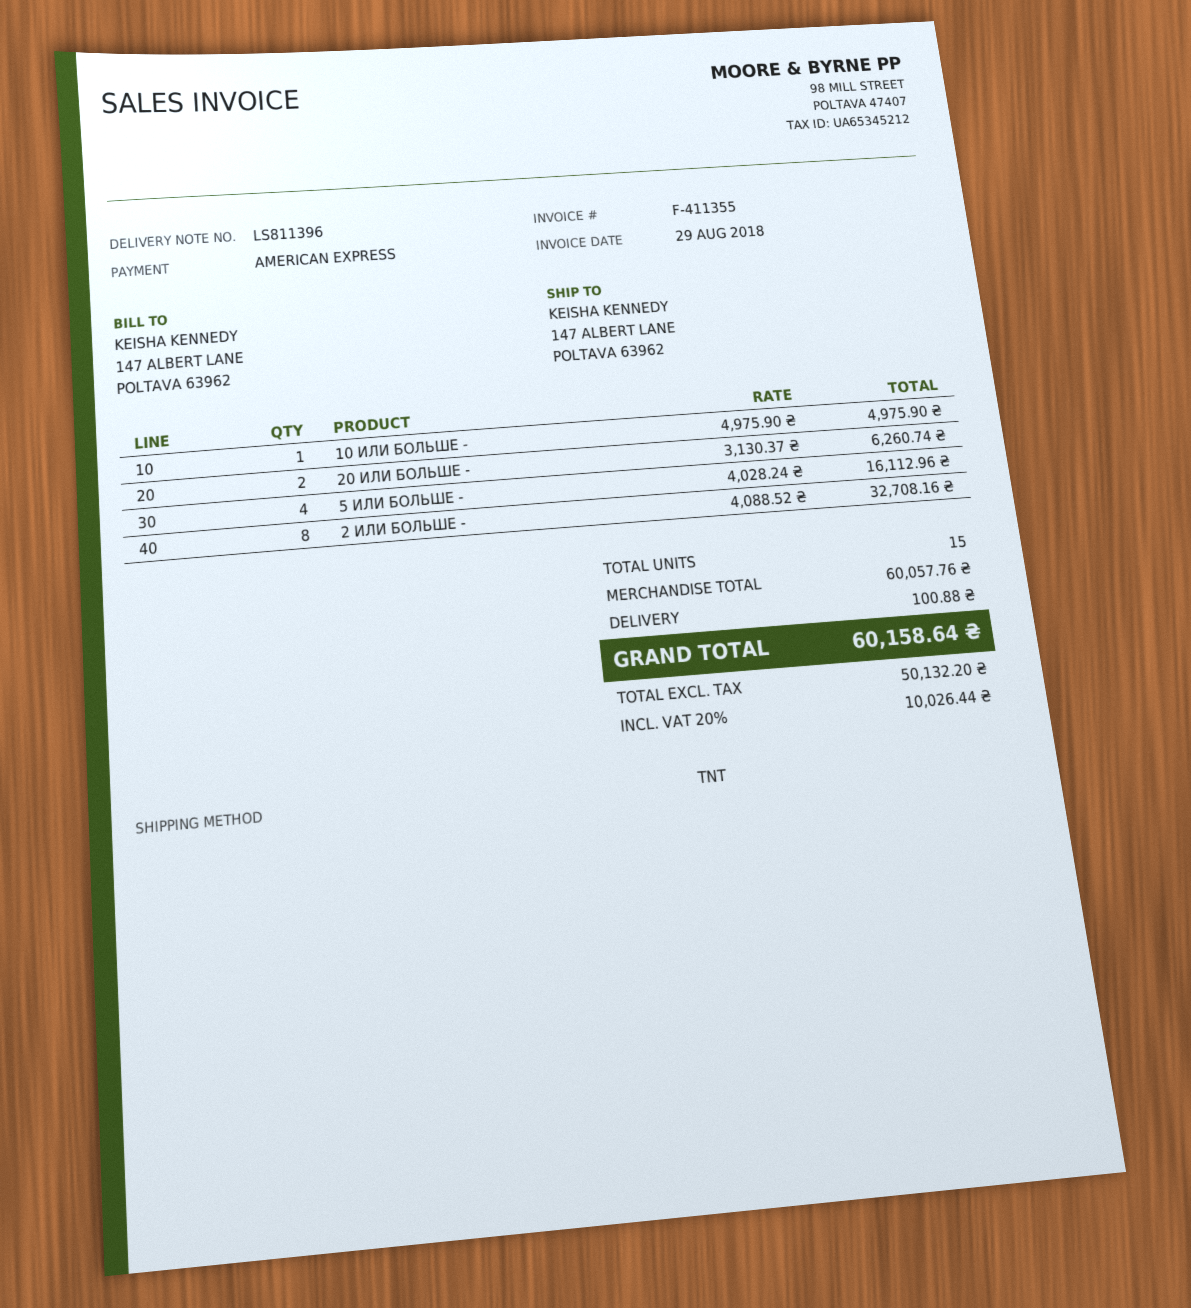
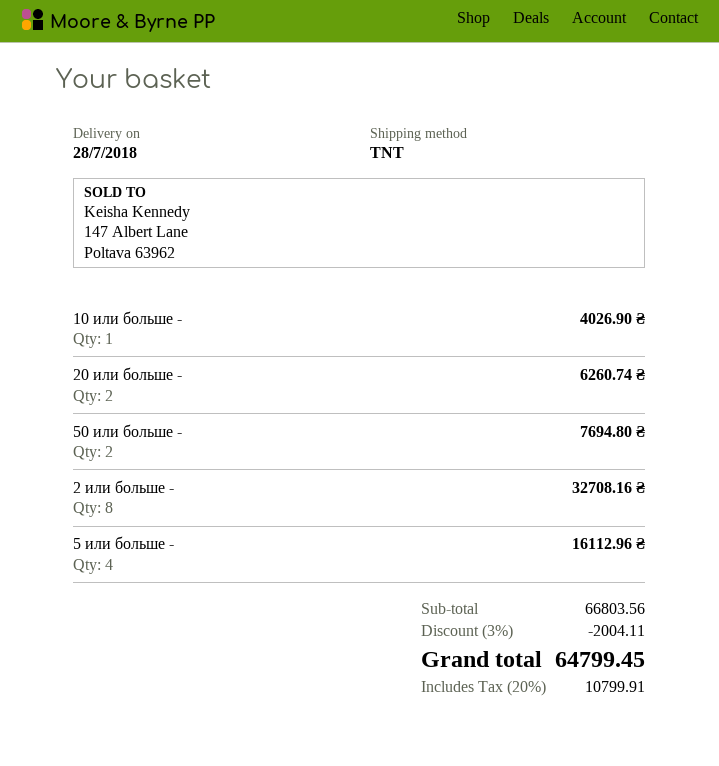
10 ИЛИ БОЛЬШЕ -: 1 for 4975.90 -> 1 for 4026.90
50 или больше -: none -> 2 for 7694.80
subtotal: 60057.76 -> 66803.56
discount: none -> 3% = 2004.11
shipping: 100.88 -> none
tax: 20% = 10026.44 -> 20% = 10799.91
total: 60158.64 -> 64799.45

